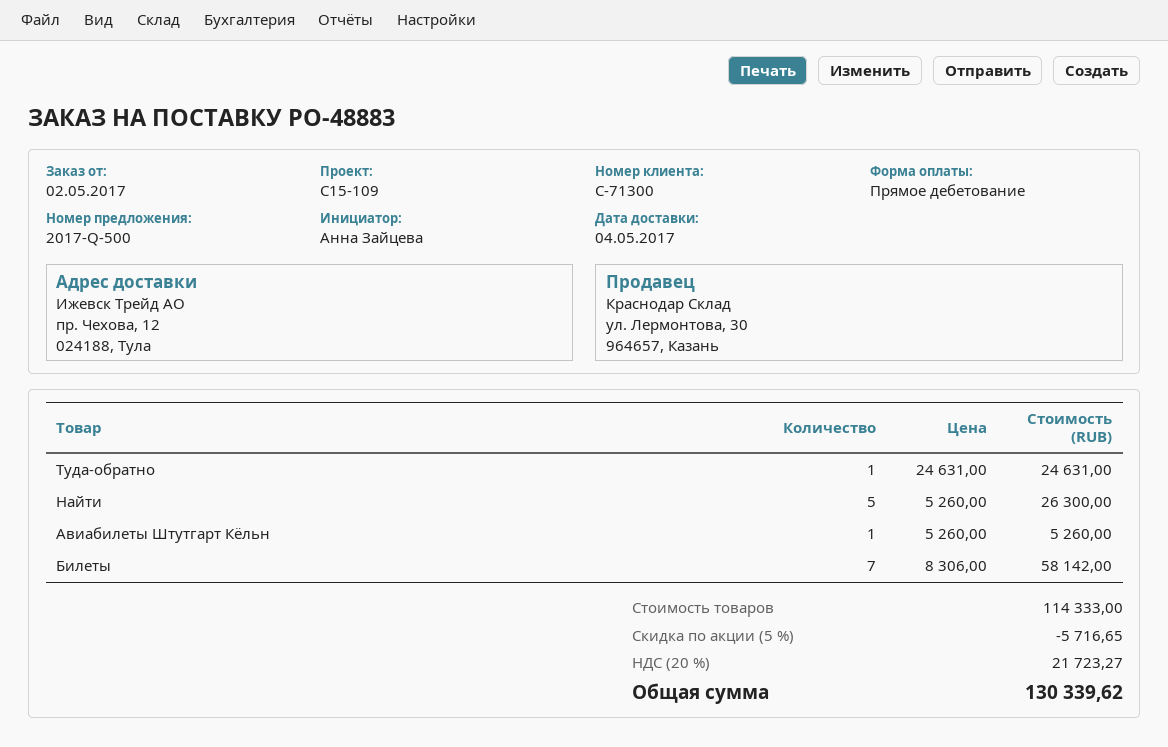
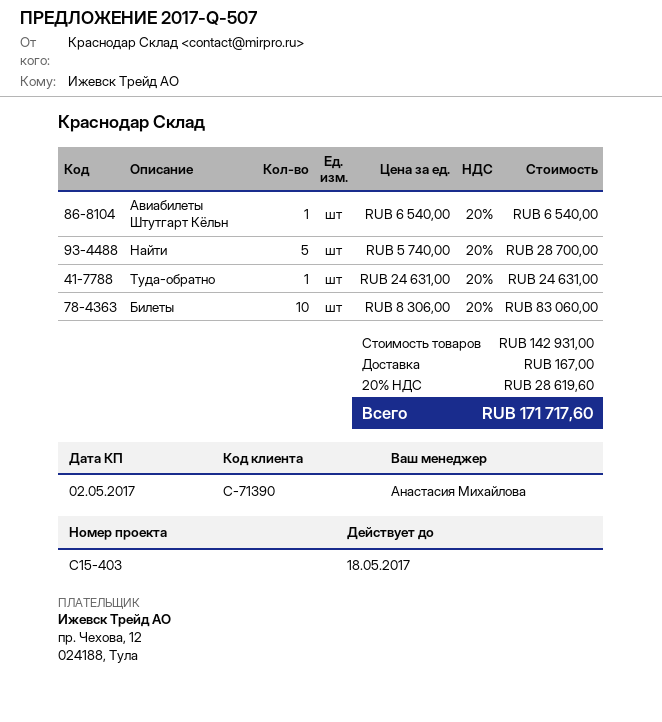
quote number: 2017-Q-500 -> 2017-Q-507
customer number: C-71300 -> C-71390
reference: C15-109 -> C15-403
Найти: 5 x 5260.00 = 26300.00 -> 5 x 5740.00 = 28700.00
Авиабилеты Штутгарт Кёльн: 1 x 5260.00 = 5260.00 -> 1 x 6540.00 = 6540.00
Билеты: 7 x 8306.00 = 58142.00 -> 10 x 8306.00 = 83060.00
subtotal: 114333.00 -> 142931.00
discount: 5% = 5716.65 -> none
shipping: none -> 167.00
tax: 20% = 21723.27 -> 20% = 28619.60
total: 130339.62 -> 171717.60

